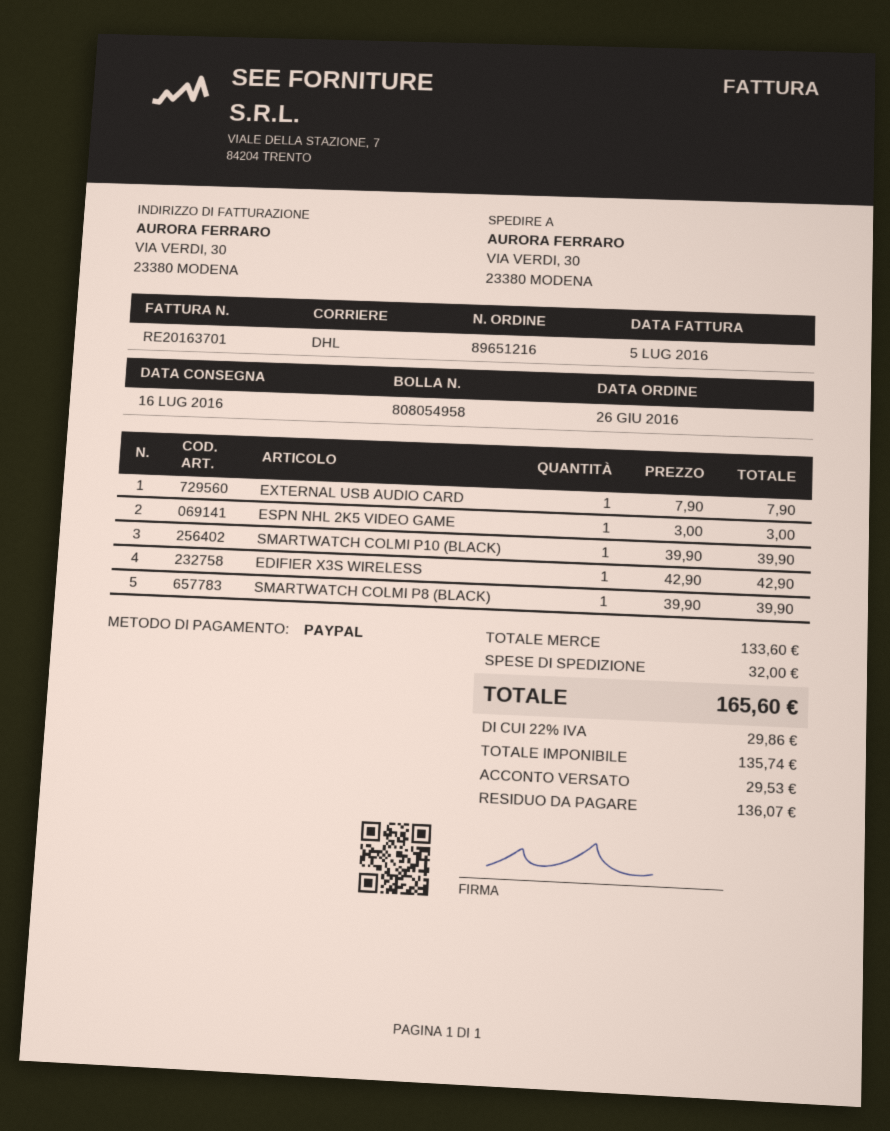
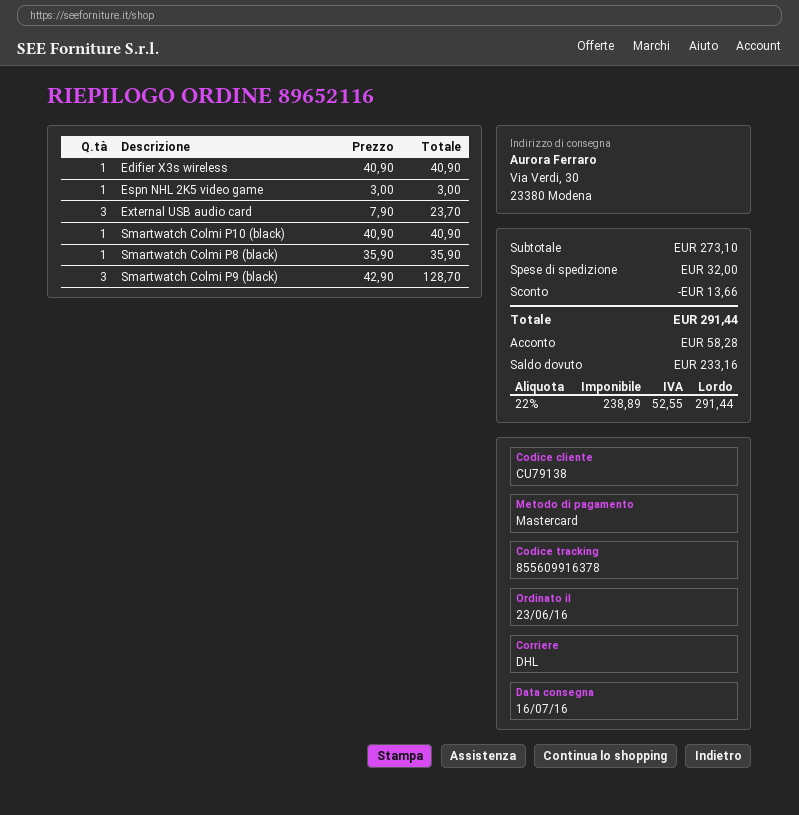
order number: 89651216 -> 89652116
order date: 2016-06-26 -> 2016-06-23
payment method: PayPal -> Mastercard
EXTERNAL USB AUDIO CARD: 1 x 7.90 = 7.90 -> 3 x 7.90 = 23.70
SMARTWATCH COLMI P10 (BLACK): 1 x 39.90 = 39.90 -> 1 x 40.90 = 40.90
EDIFIER X3S WIRELESS: 1 x 42.90 = 42.90 -> 1 x 40.90 = 40.90
SMARTWATCH COLMI P8 (BLACK): 1 x 39.90 = 39.90 -> 1 x 35.90 = 35.90
Smartwatch Colmi P9 (black): none -> 3 x 42.90 = 128.70
subtotal: 133.60 -> 273.10
discount: none -> 13.66
net: 135.74 -> 238.89
tax: 22% = 29.86 -> 22% = 52.55
total: 165.60 -> 291.44
deposit: 29.53 -> 58.28
balance: 136.07 -> 233.16

